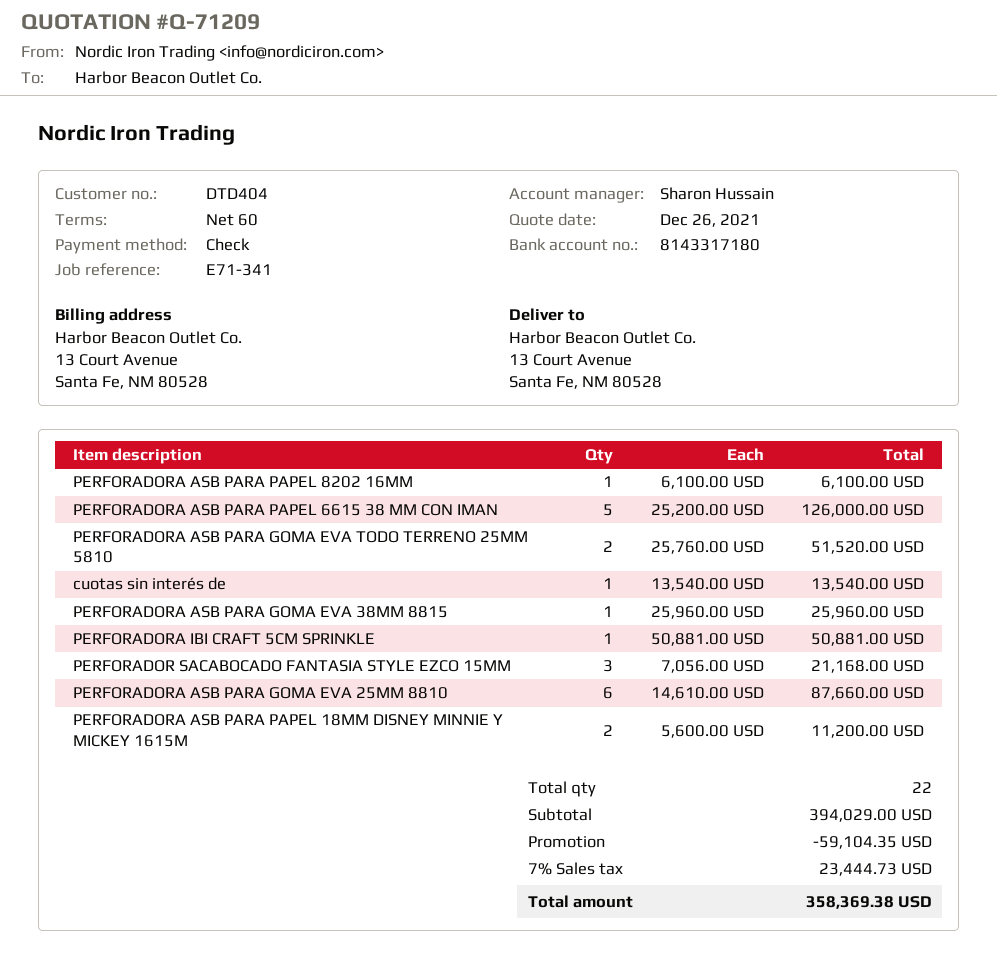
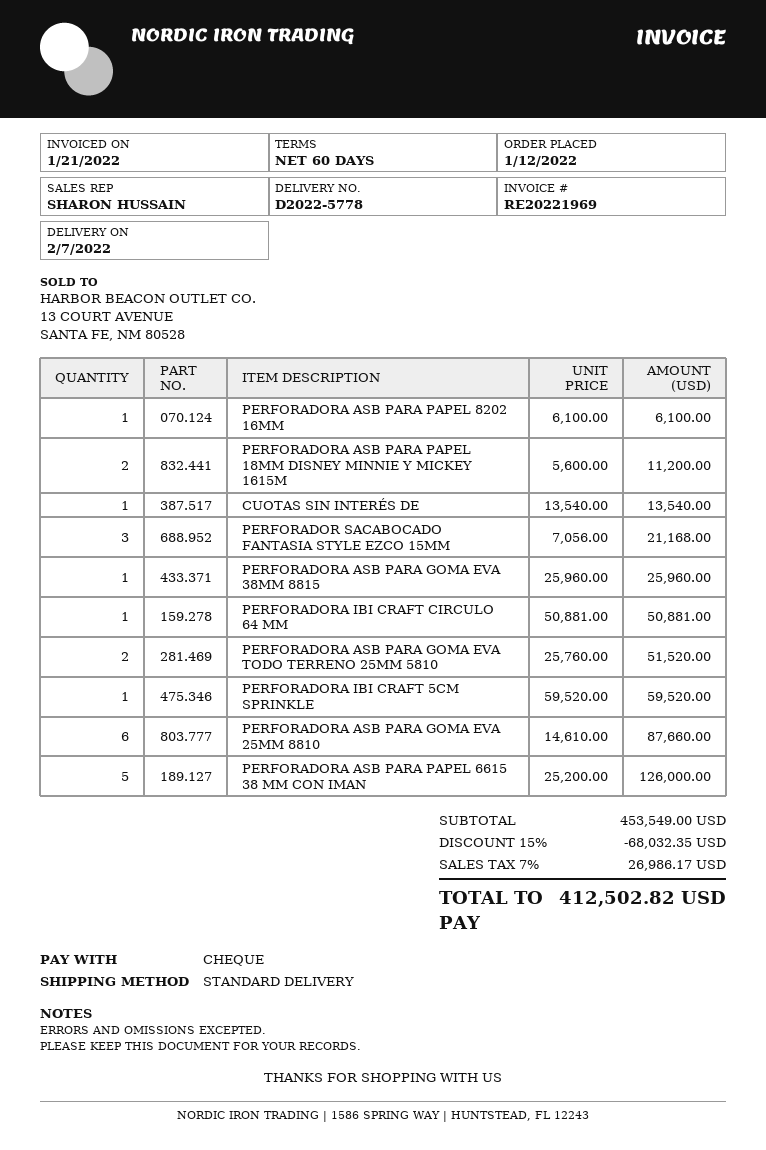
PERFORADORA IBI CRAFT 5CM SPRINKLE: 1 x 50881.00 = 50881.00 -> 1 x 59520.00 = 59520.00
PERFORADORA IBI CRAFT CIRCULO 64 MM: none -> 1 x 50881.00 = 50881.00
subtotal: 394029.00 -> 453549.00
discount: 59104.35 -> 68032.35
tax: 7% = 23444.73 -> 7% = 26986.17
total: 358369.38 -> 412502.82

